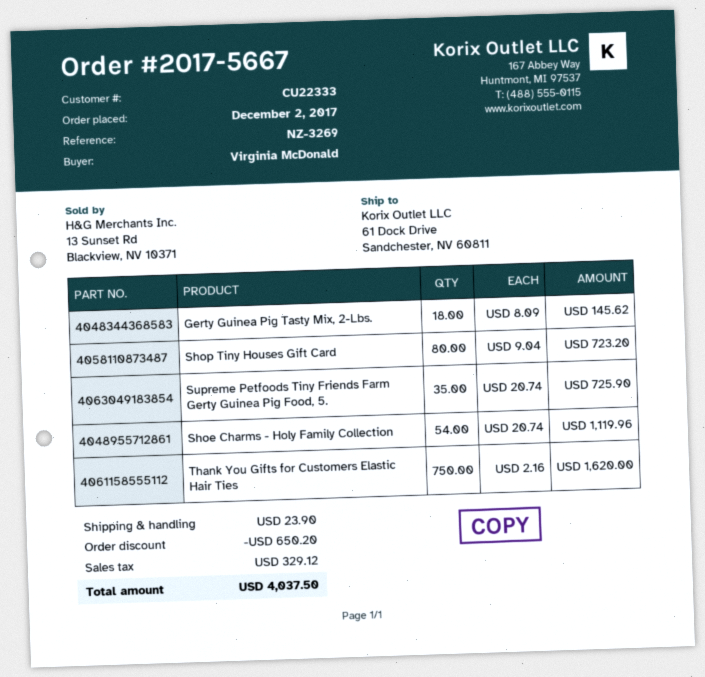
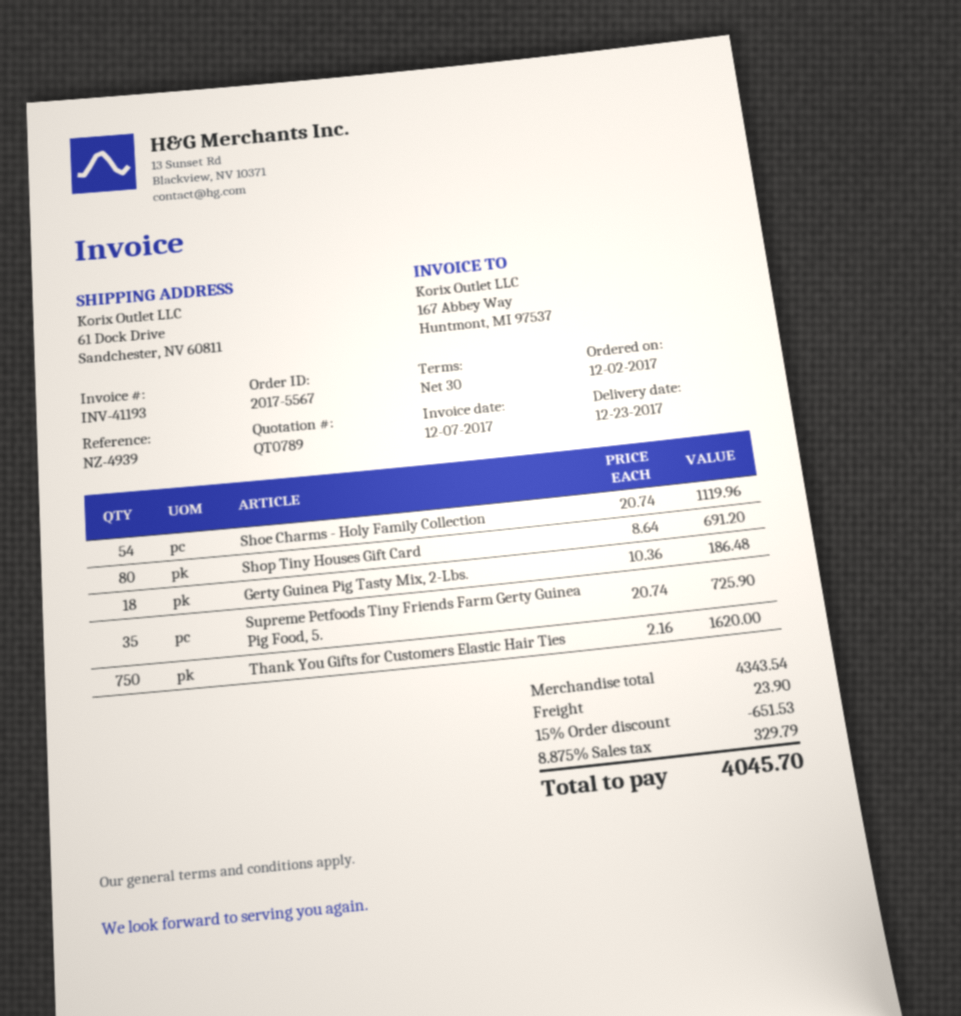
order number: 2017-5667 -> 2017-5567
reference: NZ-3269 -> NZ-4939
Gerty Guinea Pig Tasty Mix, 2-Lbs.: 18 x 8.09 = 145.62 -> 18 x 10.36 = 186.48
Shop Tiny Houses Gift Card: 80 x 9.04 = 723.20 -> 80 x 8.64 = 691.20
discount: 650.20 -> 651.53
tax: 329.12 -> 329.79
total: 4037.50 -> 4045.70

